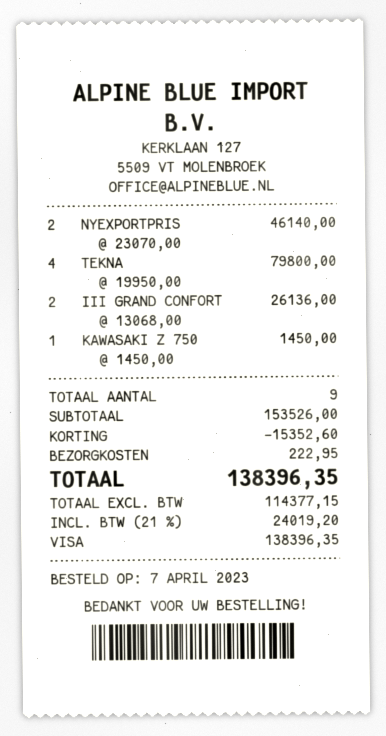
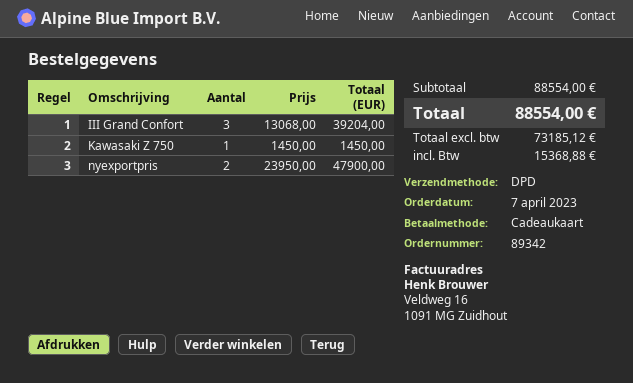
payment method: Visa -> gift card
NYEXPORTPRIS: 2 x 23070.00 = 46140.00 -> 2 x 23950.00 = 47900.00
TEKNA: 4 x 19950.00 = 79800.00 -> none
III GRAND CONFORT: 2 x 13068.00 = 26136.00 -> 3 x 13068.00 = 39204.00
subtotal: 153526.00 -> 88554.00
discount: 15352.60 -> none
shipping: 222.95 -> none
net: 114377.15 -> 73185.12
tax: 24019.20 -> 15368.88
total: 138396.35 -> 88554.00

